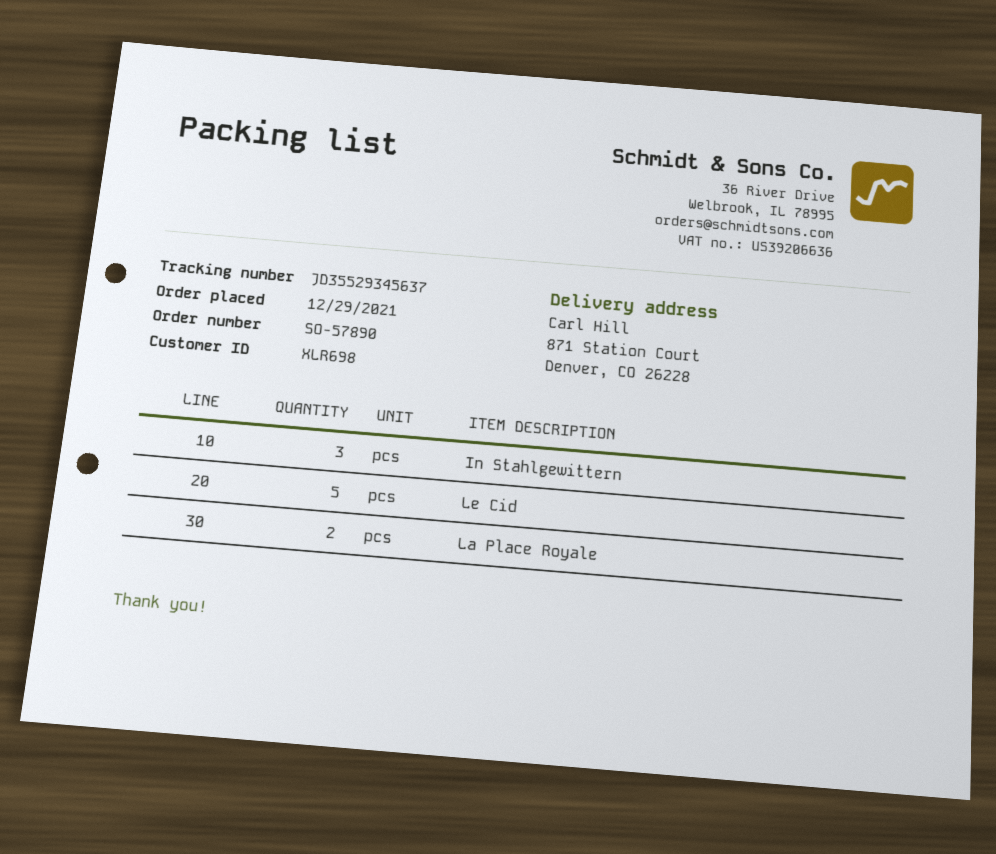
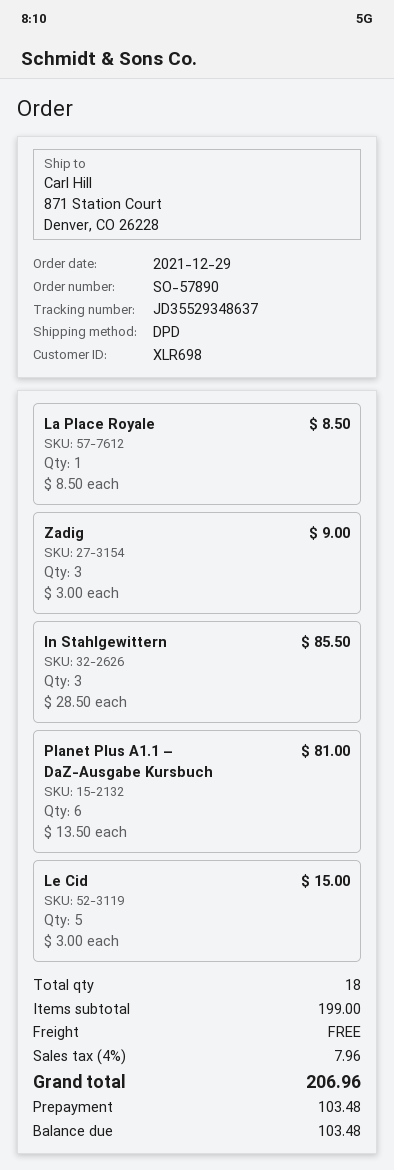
tracking number: JD35529345637 -> JD35529348637
La Place Royale: 2 -> 1
Zadig: none -> 3
Planet Plus A1.1 – DaZ-Ausgabe Kursbuch: none -> 6

